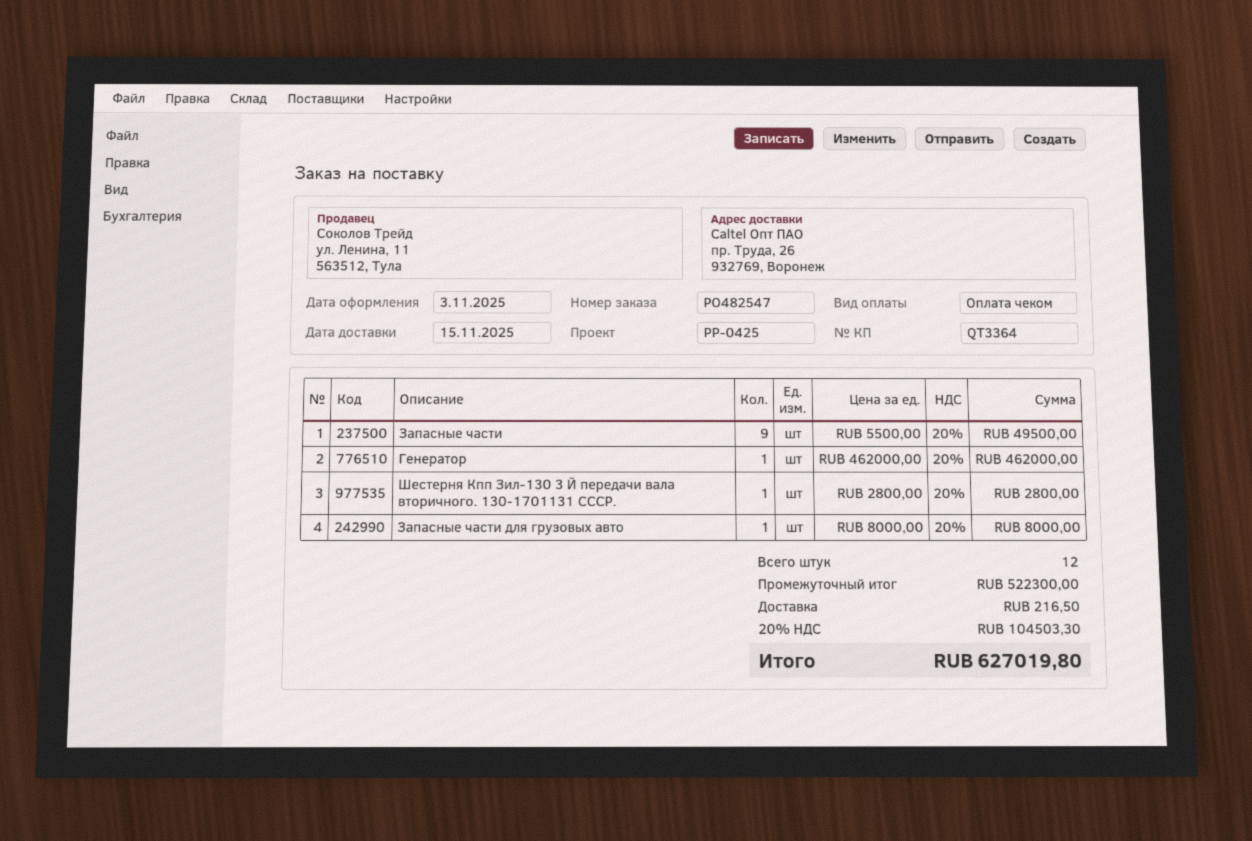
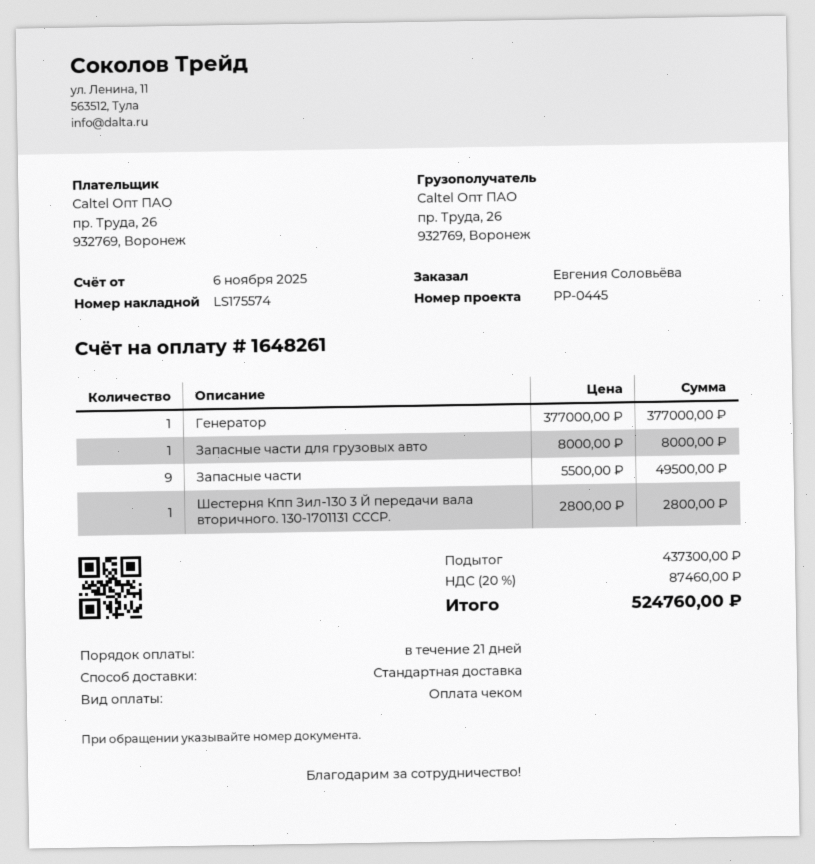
reference: PP-0425 -> PP-0445
Генератор: 1 x 462000.00 = 462000.00 -> 1 x 377000.00 = 377000.00
subtotal: 522300.00 -> 437300.00
shipping: 216.50 -> none
tax: 20% = 104503.30 -> 20% = 87460.00
total: 627019.80 -> 524760.00

